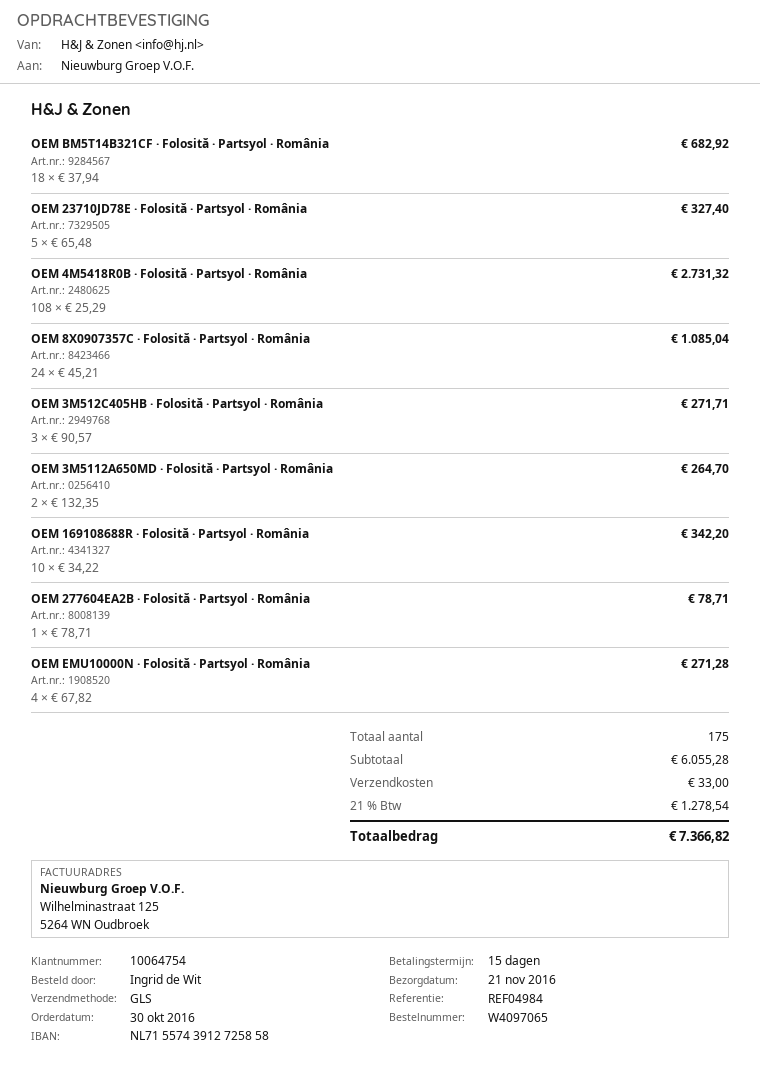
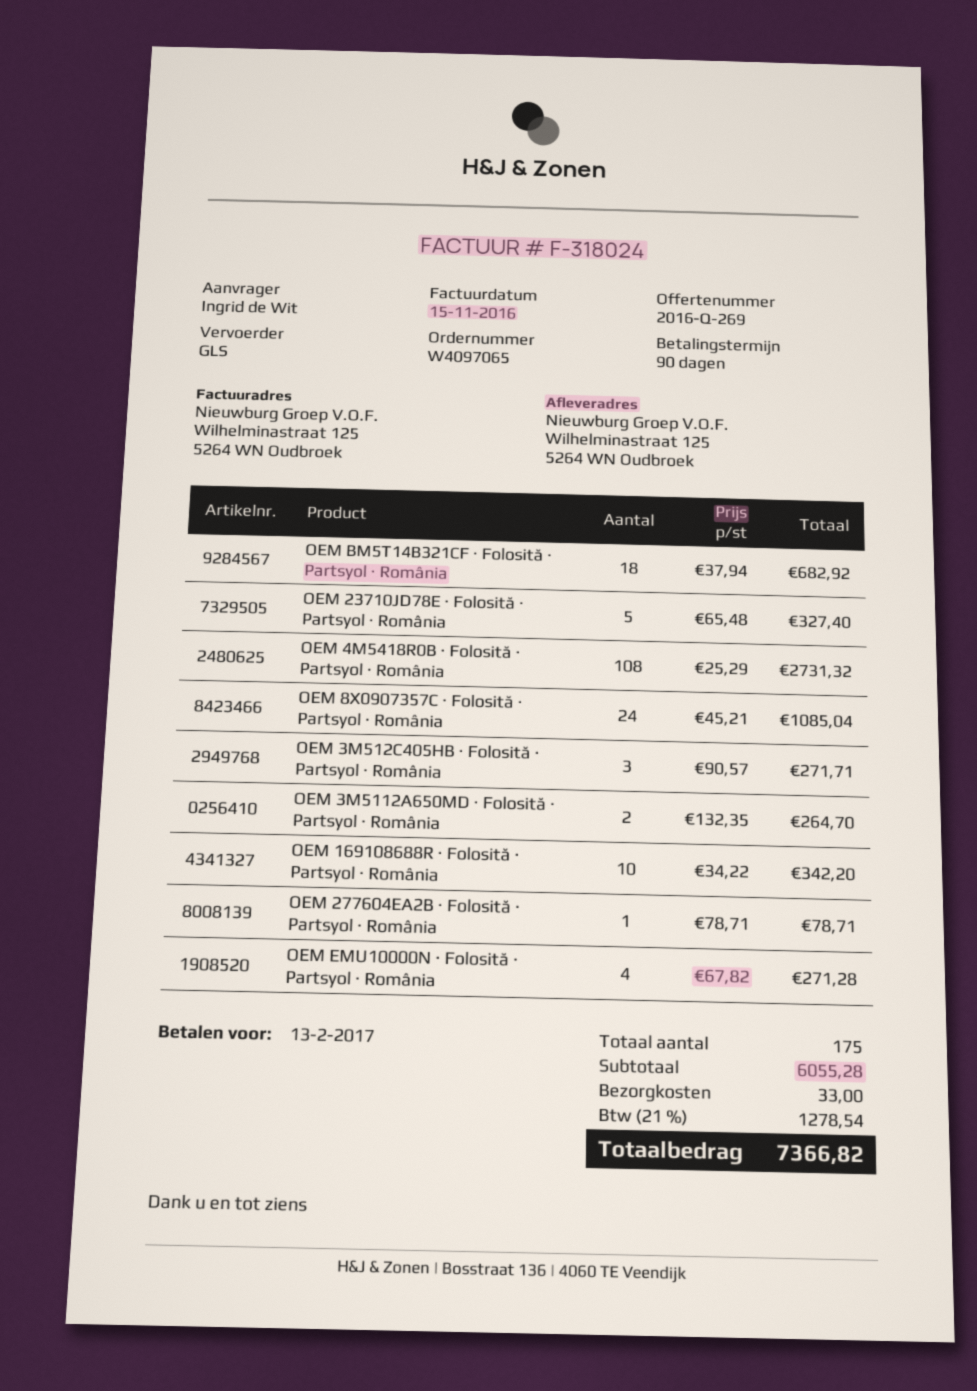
payment terms: 15 days -> 90 days

